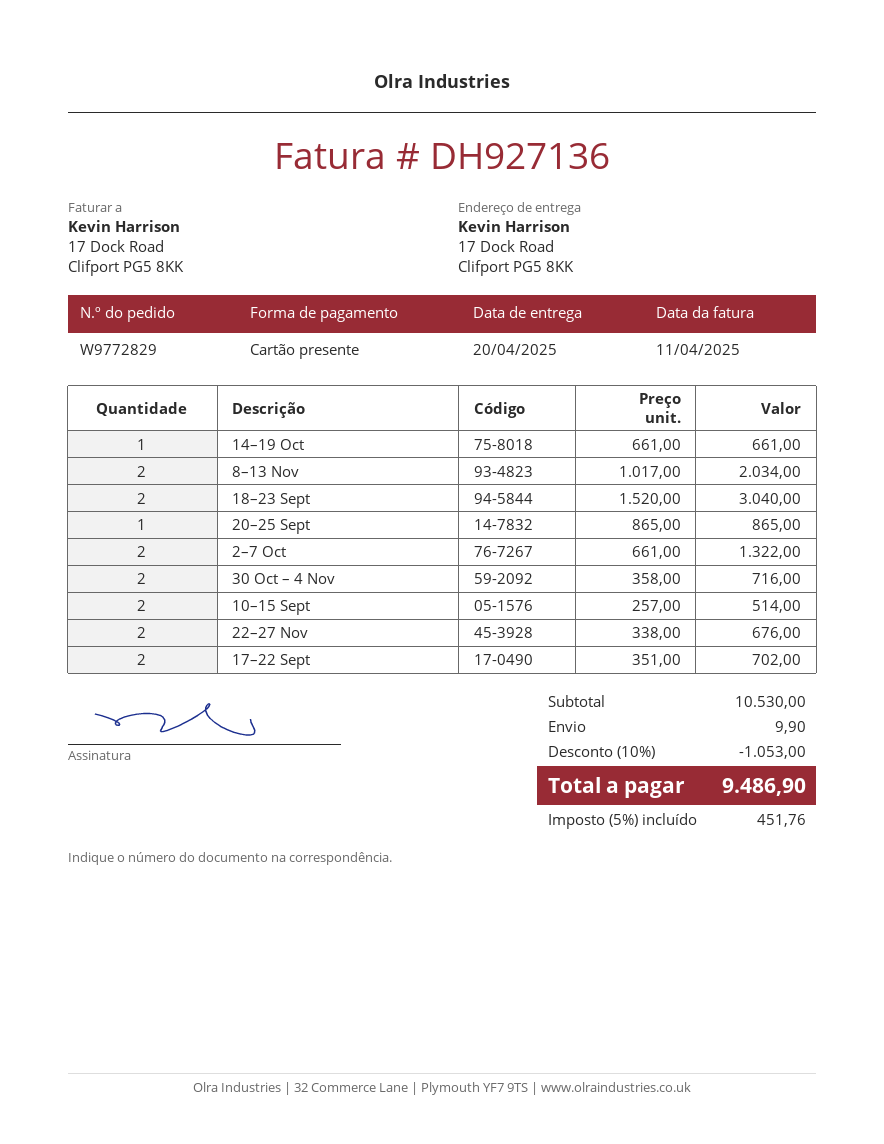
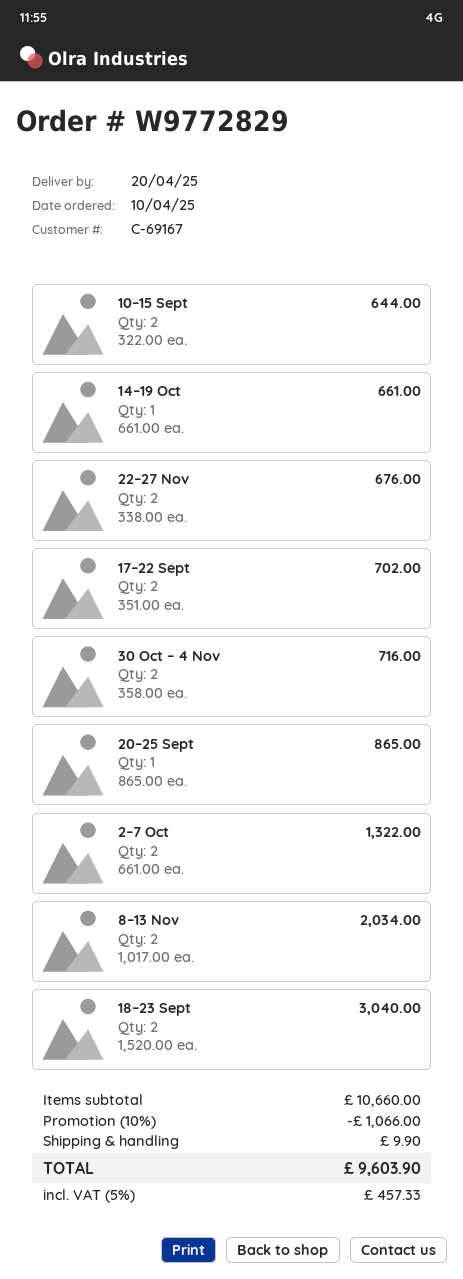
10–15 Sept: 2 x 257.00 = 514.00 -> 2 x 322.00 = 644.00
subtotal: 10530.00 -> 10660.00
discount: 10% = 1053.00 -> 10% = 1066.00
tax: 5% = 451.76 -> 5% = 457.33
total: 9486.90 -> 9603.90

